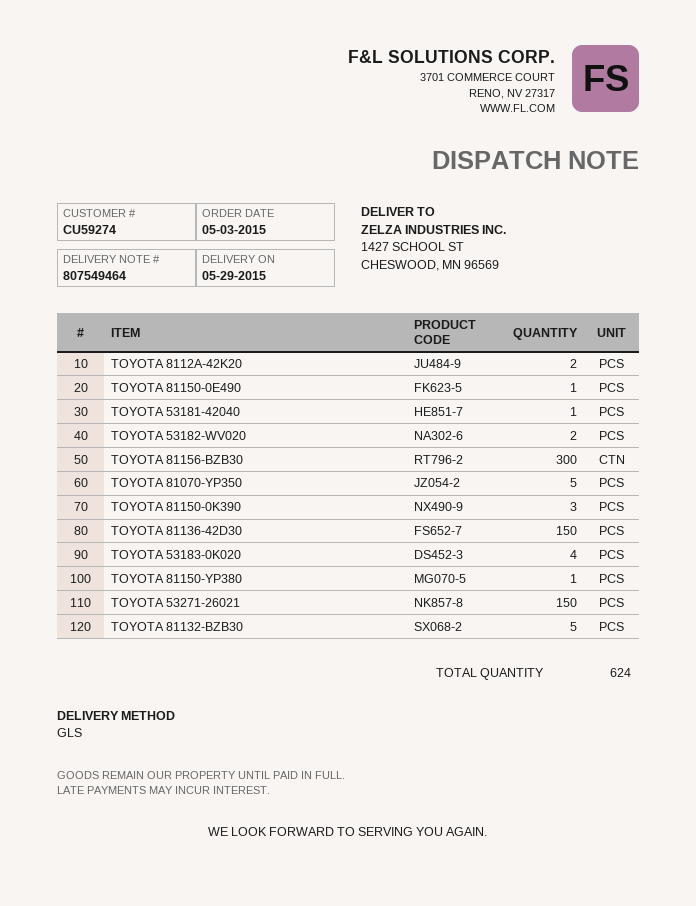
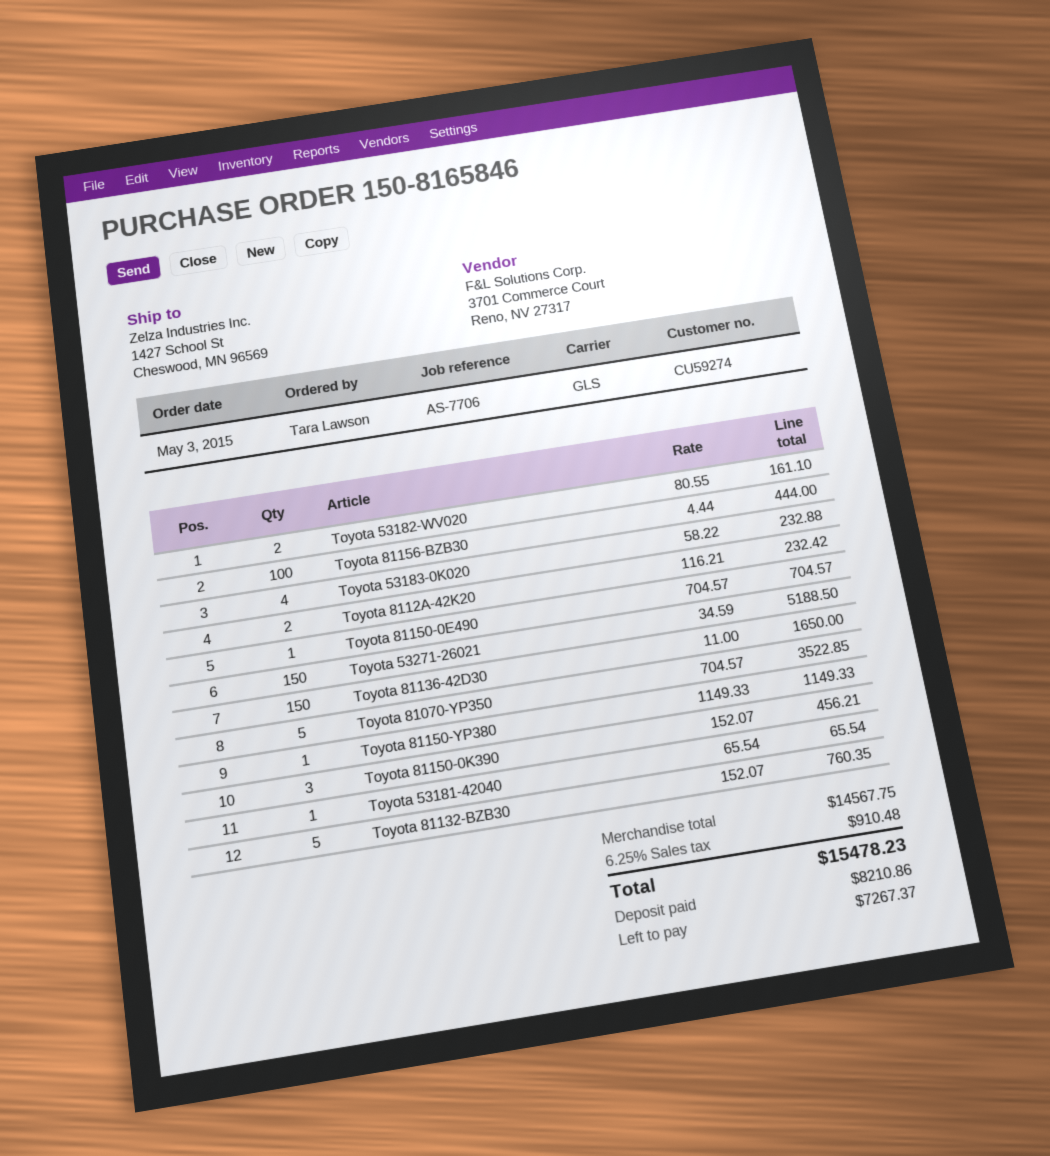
TOYOTA 81156-BZB30: 300 -> 100

